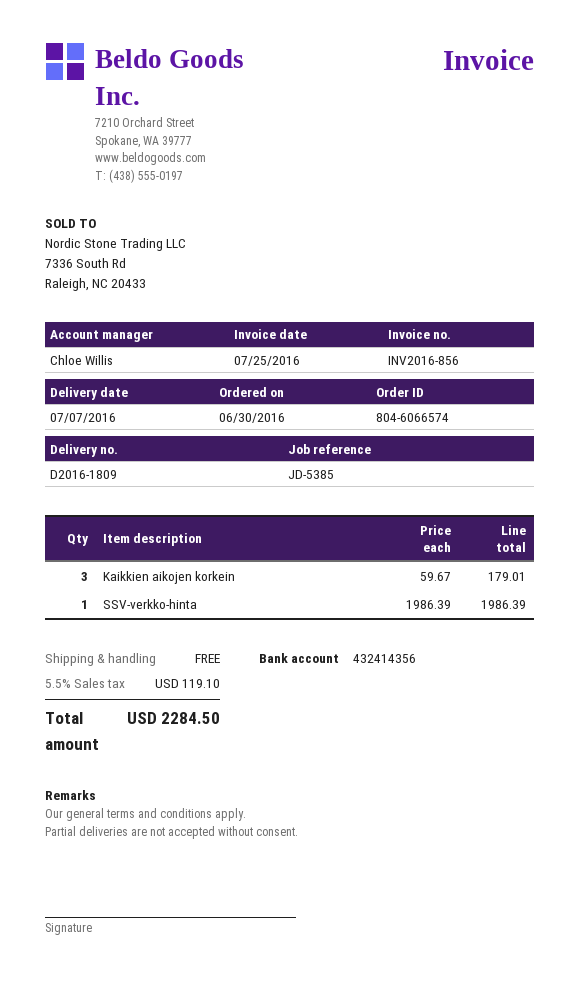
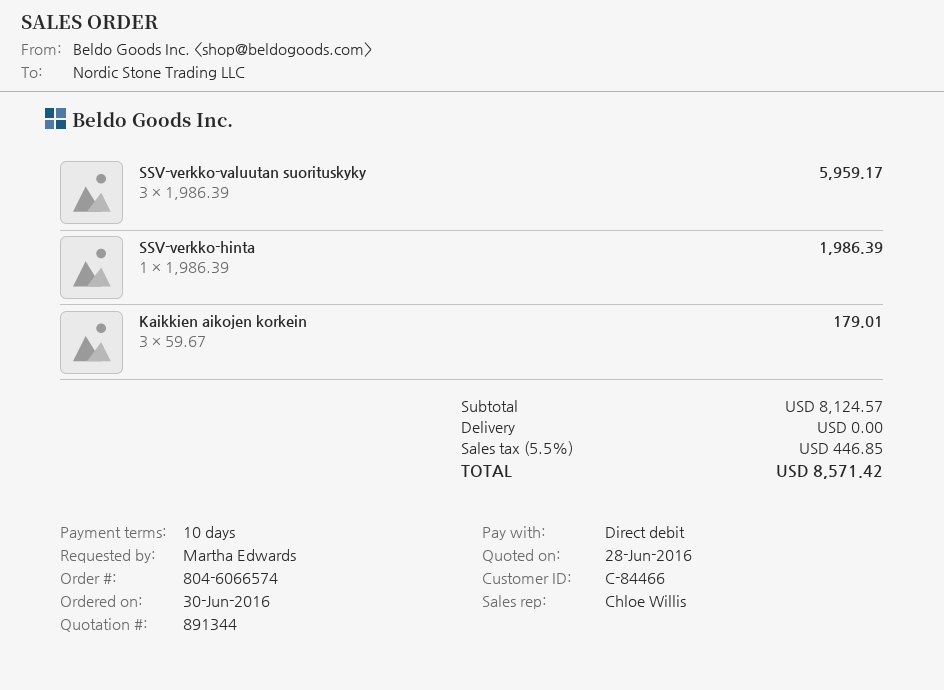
SSV-verkko-valuutan suorituskyky: none -> 3 x 1986.39 = 5959.17
tax: 5.5% = 119.10 -> 5.5% = 446.85
total: 2284.50 -> 8571.42

